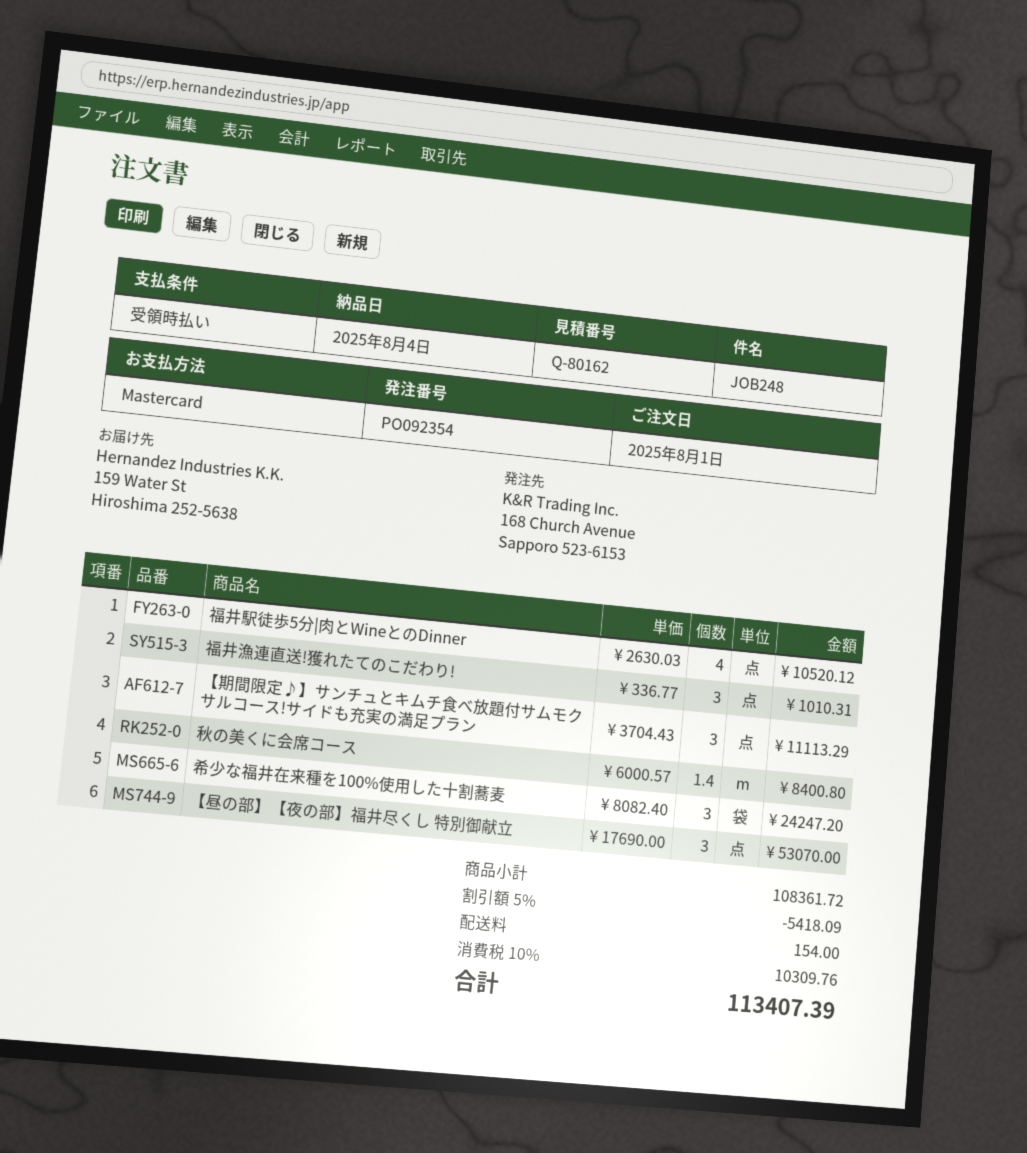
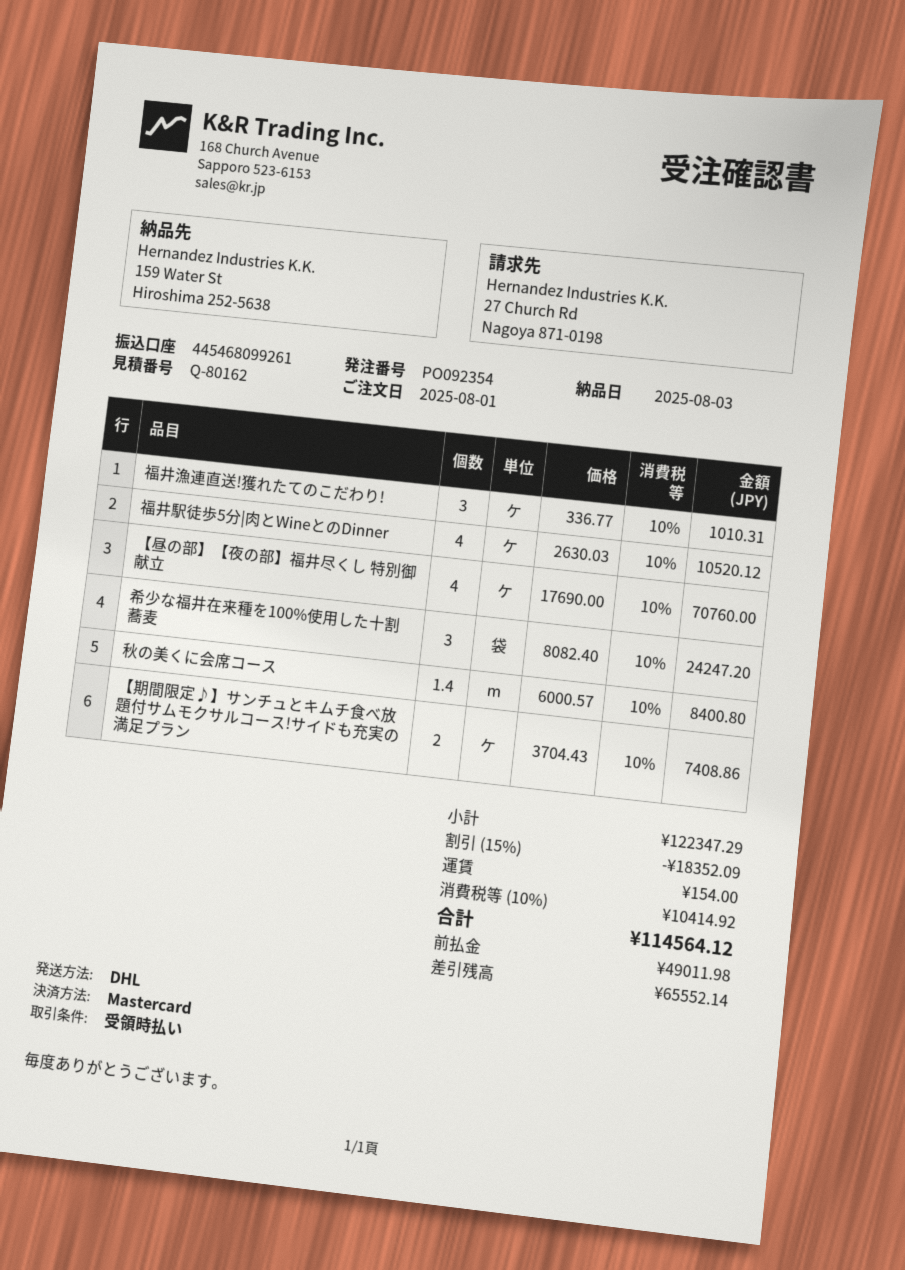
delivery date: 2025-08-04 -> 2025-08-03
【期間限定♪】サンチュとキムチ食べ放題付サムモクサルコース!サイドも充実の満足プラン: 3 x 3704.43 = 11113.29 -> 2 x 3704.43 = 7408.86
【昼の部】【夜の部】福井尽くし 特別御献立: 3 x 17690.00 = 53070.00 -> 4 x 17690.00 = 70760.00
subtotal: 108361.72 -> 122347.29
discount: 5% = 5418.09 -> 15% = 18352.09
tax: 10% = 10309.76 -> 10% = 10414.92
total: 113407.39 -> 114564.12

